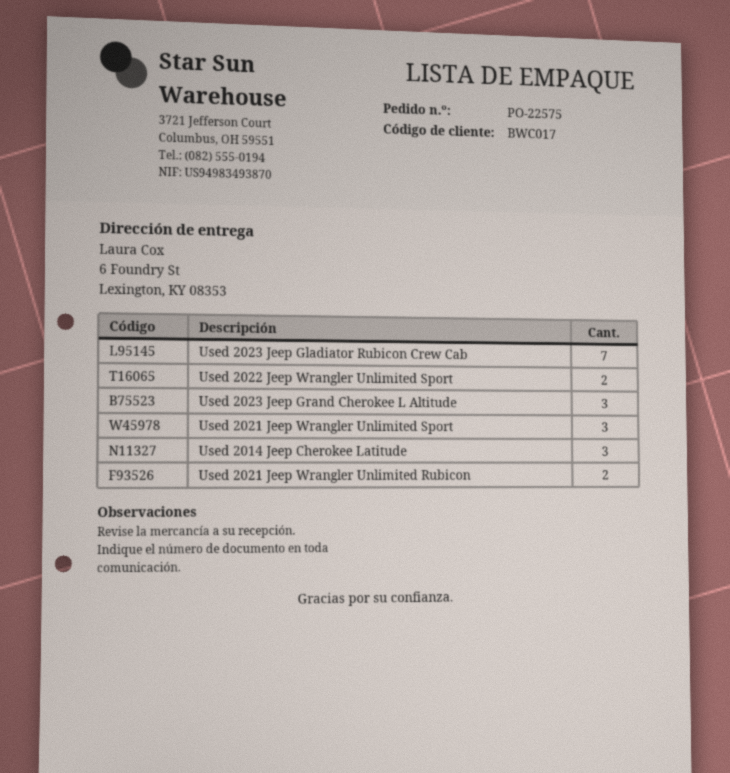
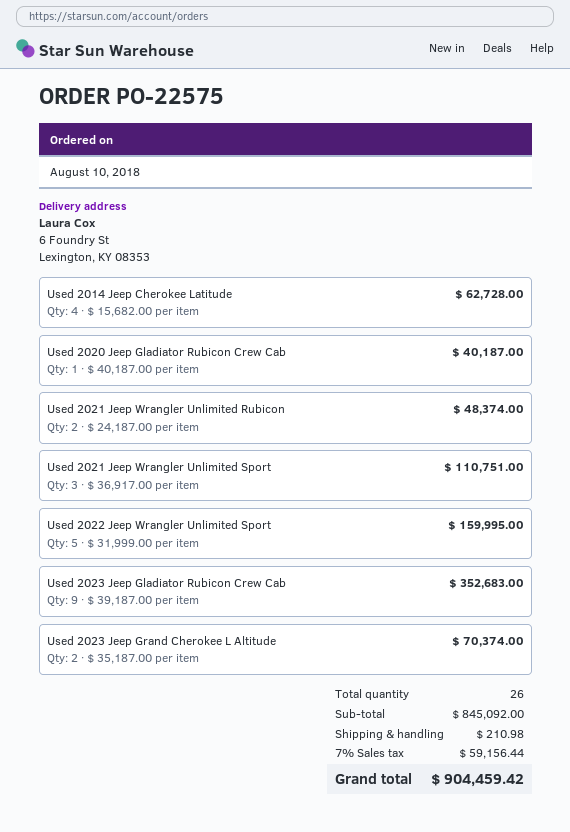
Used 2023 Jeep Gladiator Rubicon Crew Cab: 7 -> 9
Used 2022 Jeep Wrangler Unlimited Sport: 2 -> 5
Used 2023 Jeep Grand Cherokee L Altitude: 3 -> 2
Used 2014 Jeep Cherokee Latitude: 3 -> 4
Used 2020 Jeep Gladiator Rubicon Crew Cab: none -> 1

